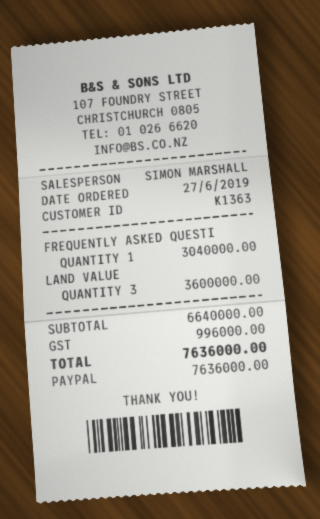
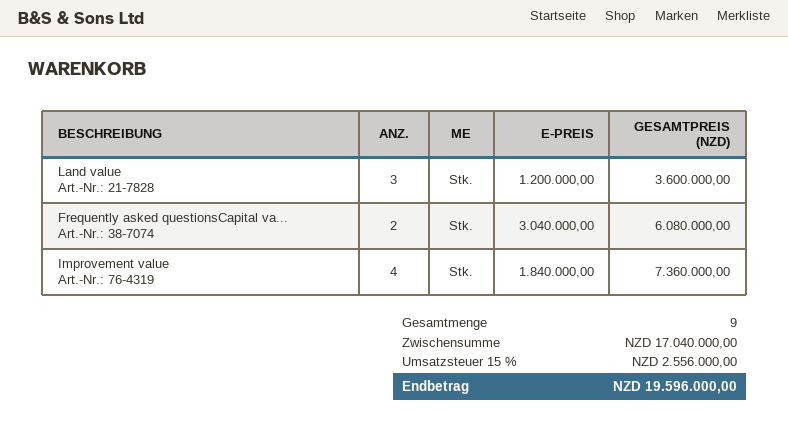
FREQUENTLY ASKED QUESTI: 1 for 3040000.00 -> 2 for 6080000.00
Improvement value: none -> 4 for 7360000.00
subtotal: 6640000.00 -> 17040000.00
tax: 996000.00 -> 2556000.00
total: 7636000.00 -> 19596000.00

